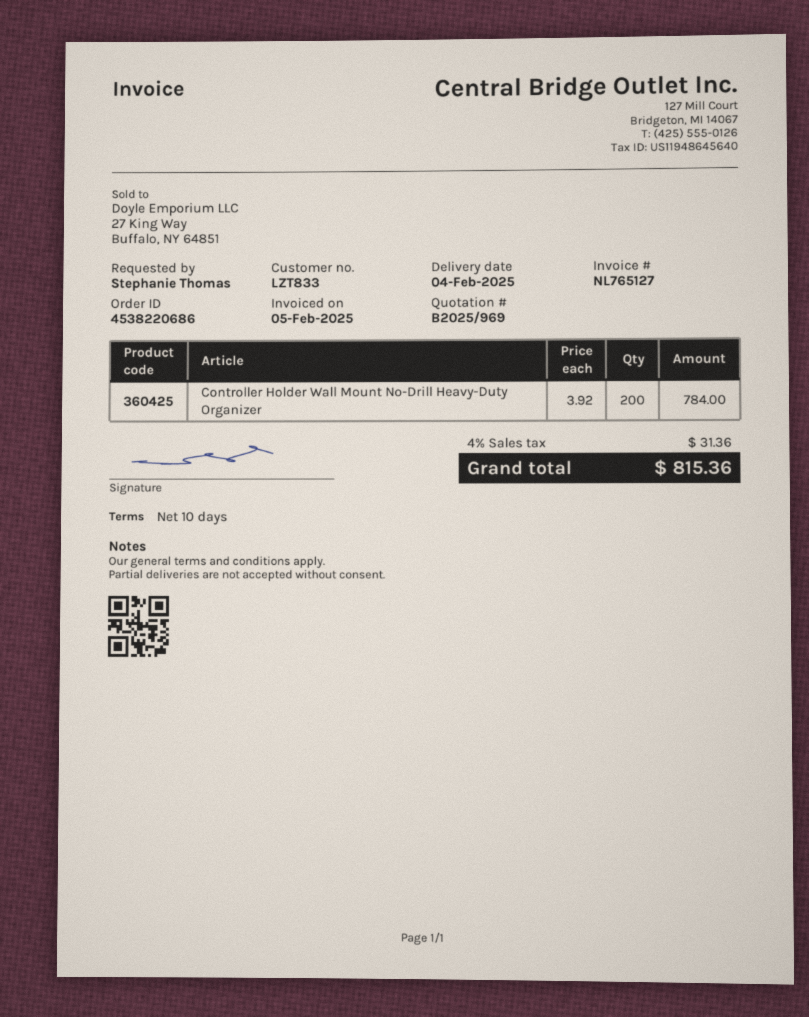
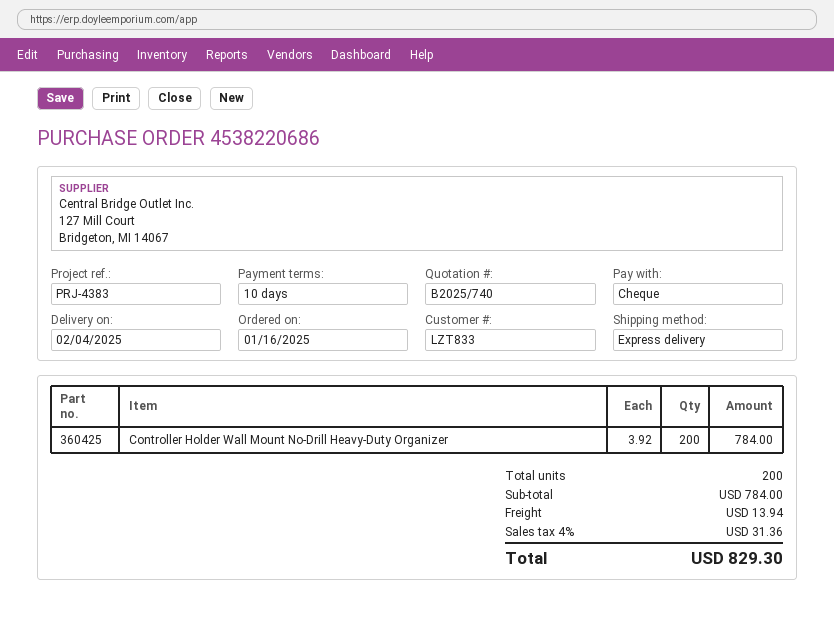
quote number: B2025/969 -> B2025/740
shipping: none -> 13.94
total: 815.36 -> 829.30

